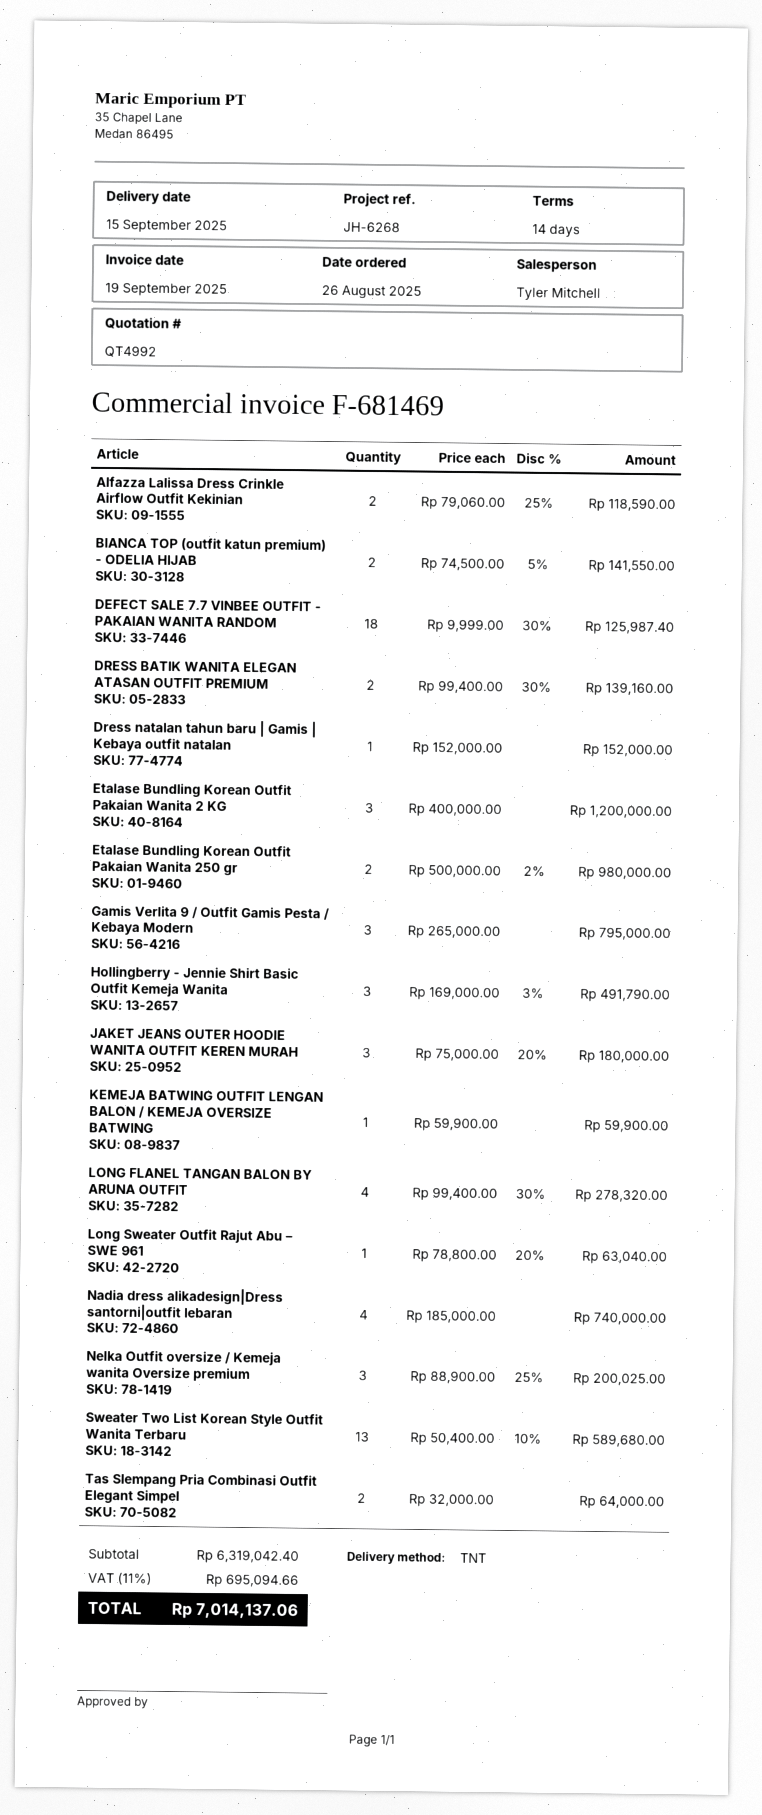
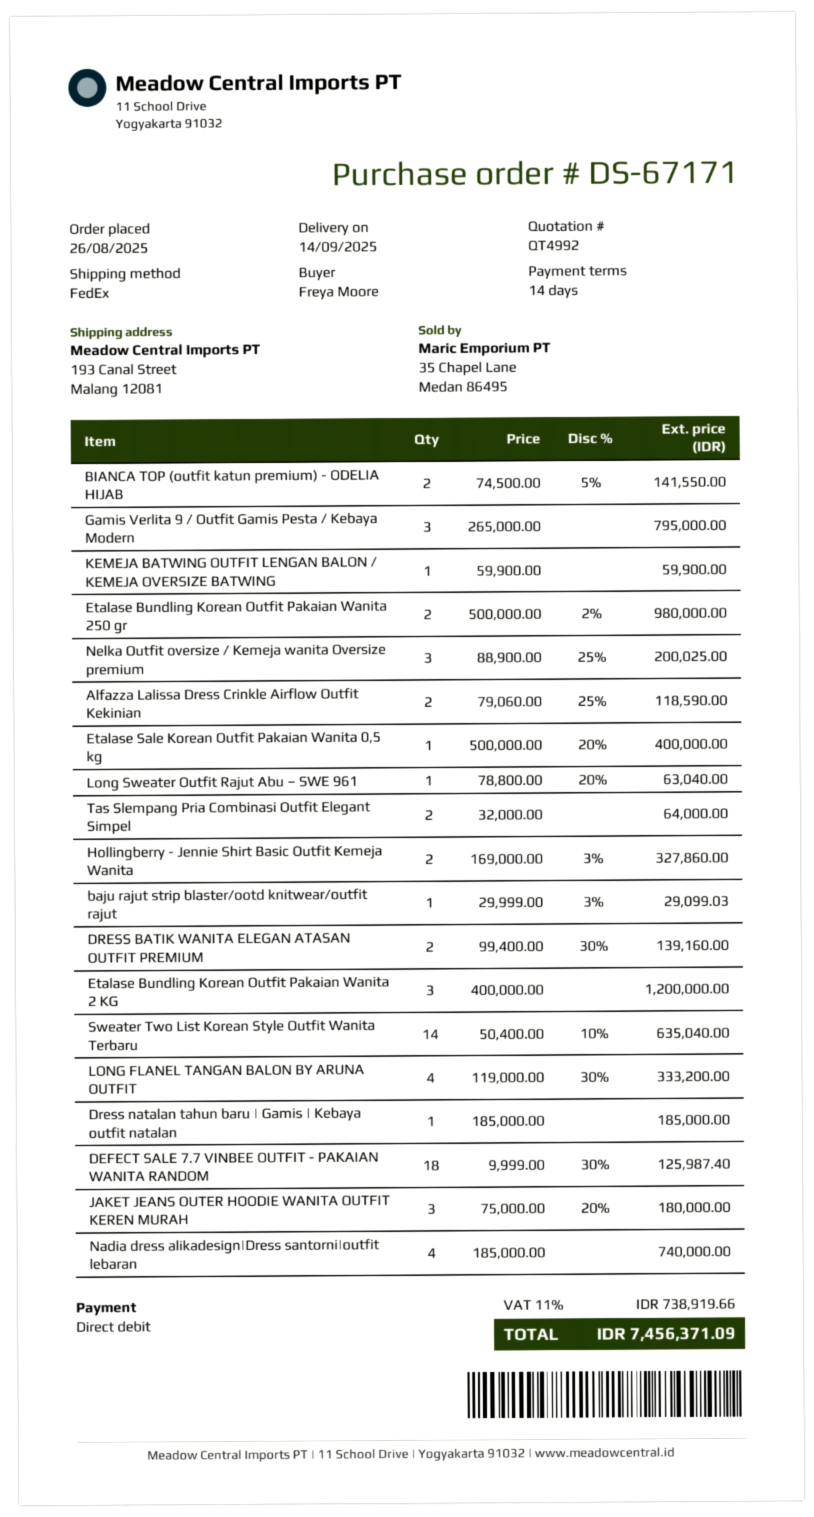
delivery date: 2025-09-15 -> 2025-09-14
shipping method: TNT -> FedEx
Dress natalan tahun baru | Gamis | Kebaya outfit natalan: 1 x 152000.00 = 152000.00 -> 1 x 185000.00 = 185000.00
Hollingberry - Jennie Shirt Basic Outfit Kemeja Wanita: 3 x 169000.00 - 3% = 491790.00 -> 2 x 169000.00 - 3% = 327860.00
LONG FLANEL TANGAN BALON BY ARUNA OUTFIT: 4 x 99400.00 - 30% = 278320.00 -> 4 x 119000.00 - 30% = 333200.00
Sweater Two List Korean Style Outfit Wanita Terbaru: 13 x 50400.00 - 10% = 589680.00 -> 14 x 50400.00 - 10% = 635040.00
Etalase Sale Korean Outfit Pakaian Wanita 0,5 kg: none -> 1 x 500000.00 - 20% = 400000.00
baju rajut strip blaster/ootd knitwear/outfit rajut: none -> 1 x 29999.00 - 3% = 29099.03
tax: 11% = 695094.66 -> 11% = 738919.66
total: 7014137.06 -> 7456371.09

